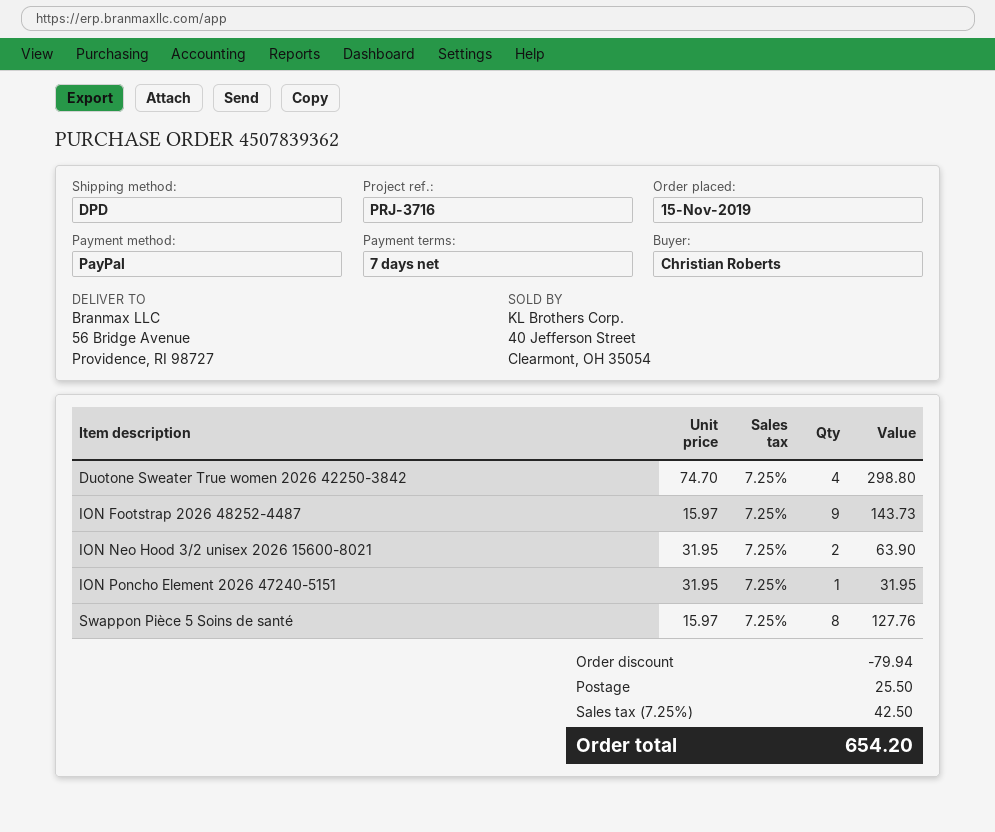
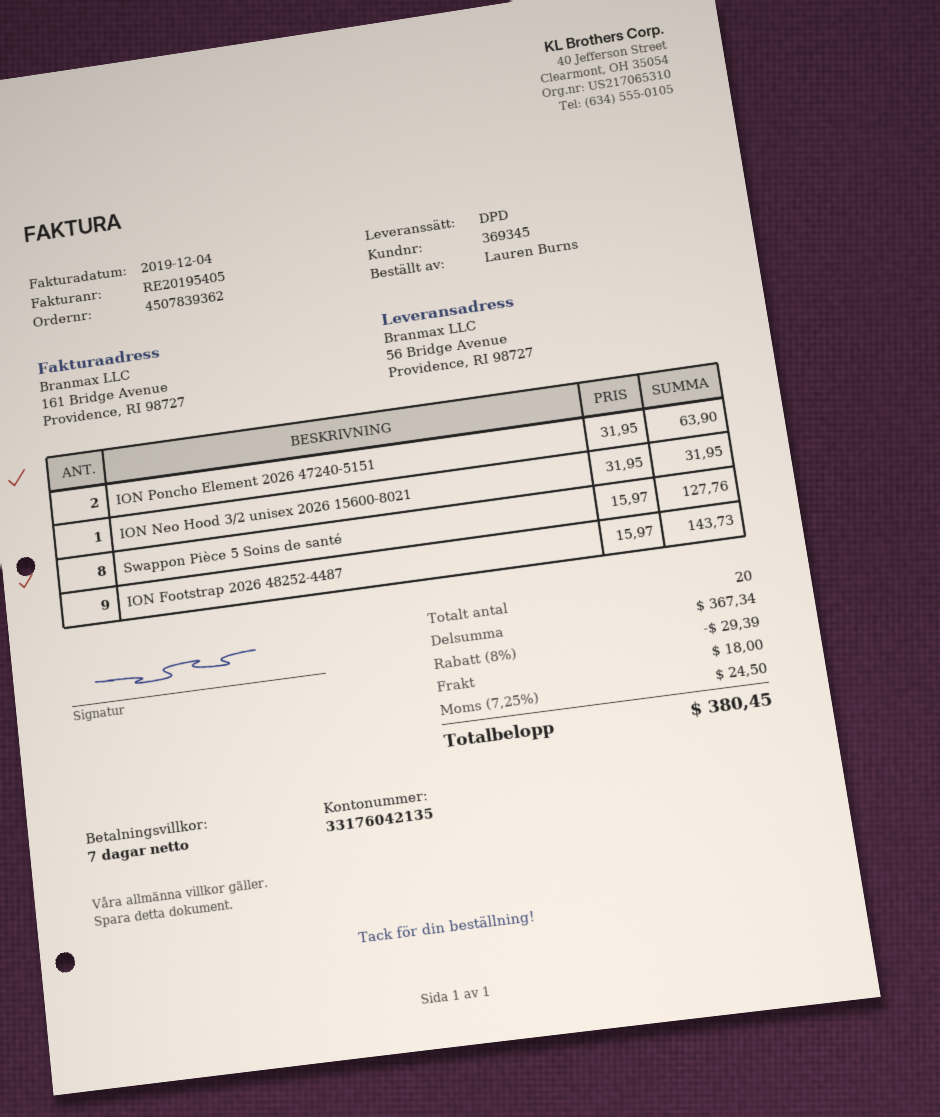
ordered by: Christian Roberts -> Lauren Burns
Duotone Sweater True women 2026 42250-3842: 4 x 74.70 = 298.80 -> none
ION Neo Hood 3/2 unisex 2026 15600-8021: 2 x 31.95 = 63.90 -> 1 x 31.95 = 31.95
ION Poncho Element 2026 47240-5151: 1 x 31.95 = 31.95 -> 2 x 31.95 = 63.90
discount: 79.94 -> 29.39
shipping: 25.50 -> 18.00
tax: 7.25% = 42.50 -> 7.25% = 24.50
total: 654.20 -> 380.45

